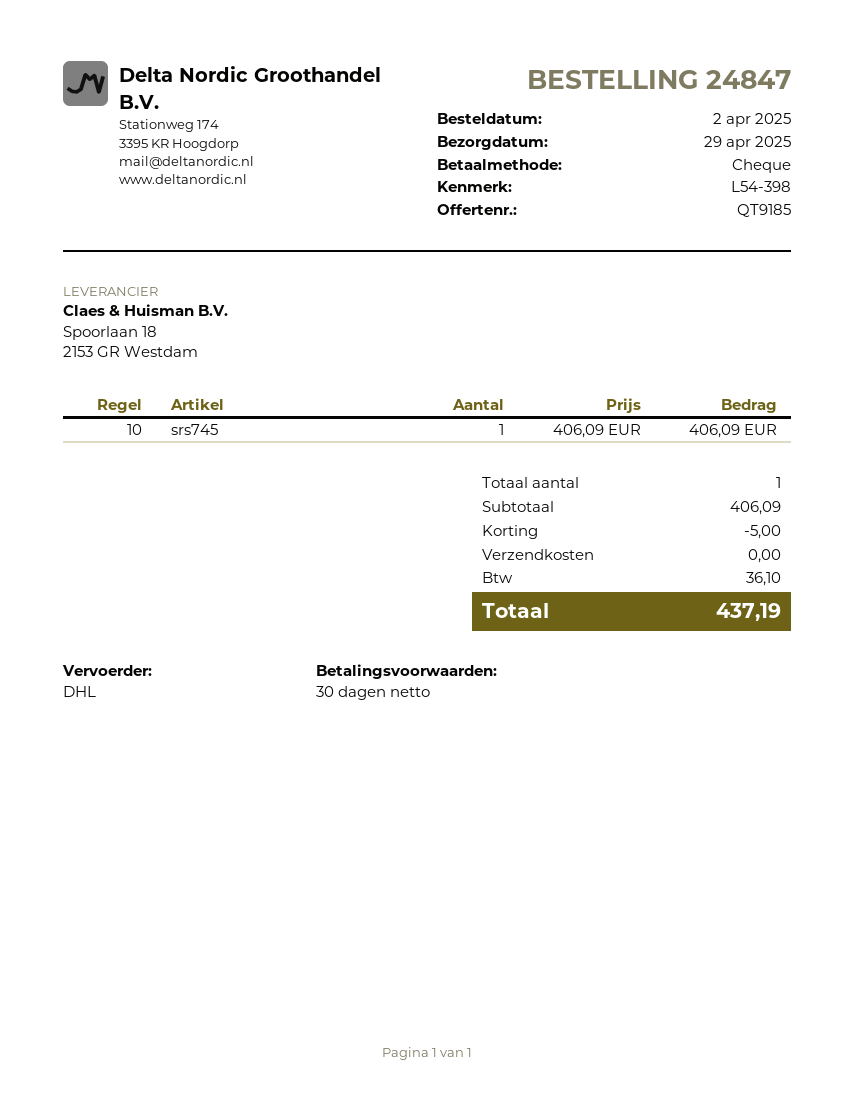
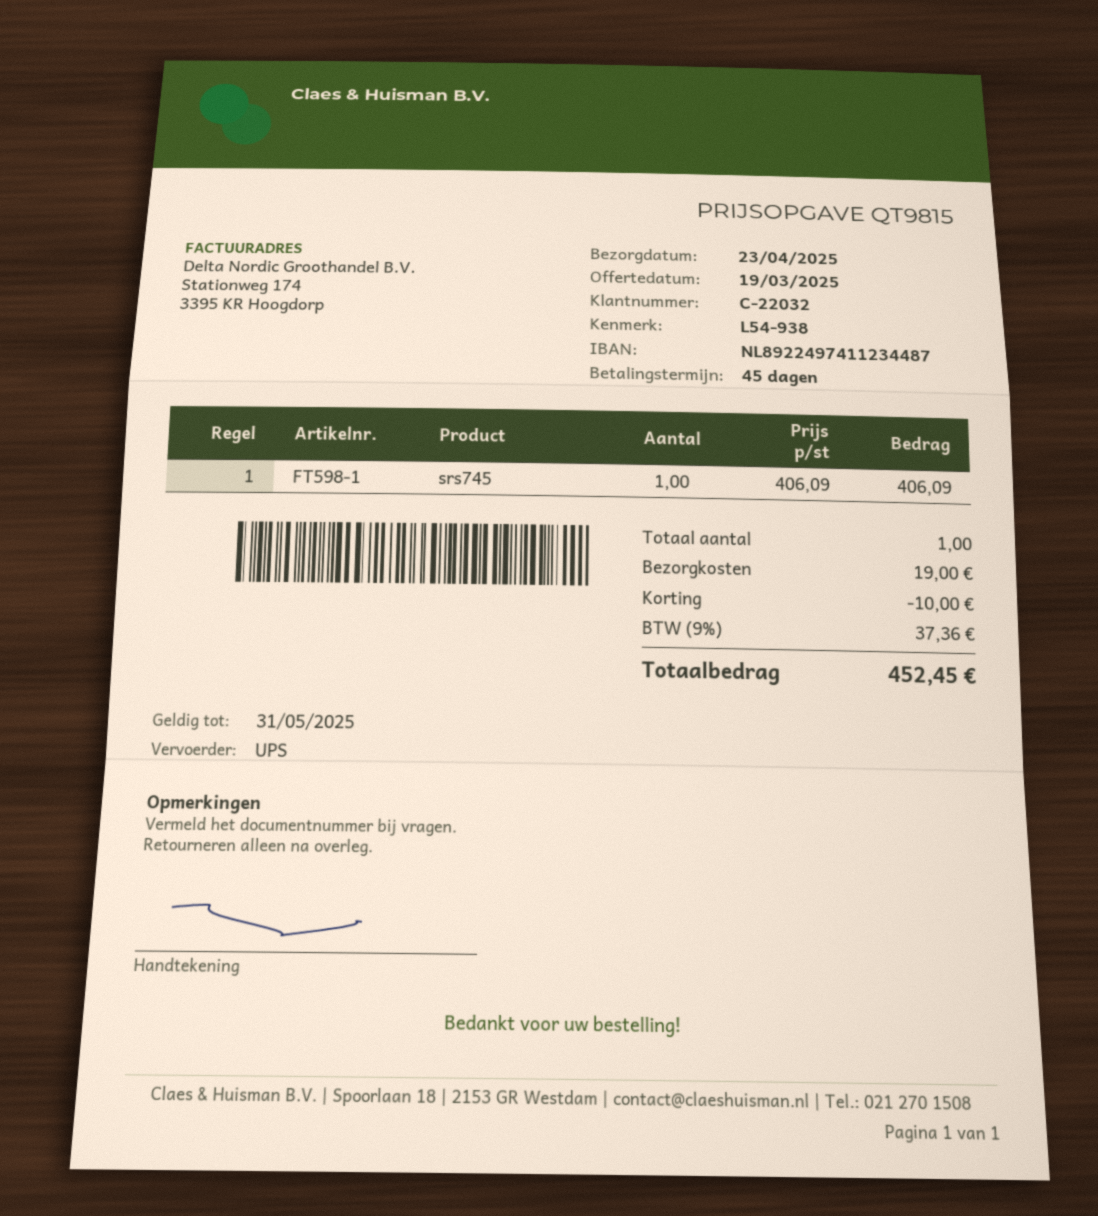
quote number: QT9185 -> QT9815
delivery date: 2025-04-29 -> 2025-04-23
payment terms: 30 days -> 45 days
reference: L54-398 -> L54-938
shipping method: DHL -> UPS
discount: 5.00 -> 10.00
shipping: 0.00 -> 19.00
tax: 36.10 -> 37.36
total: 437.19 -> 452.45

